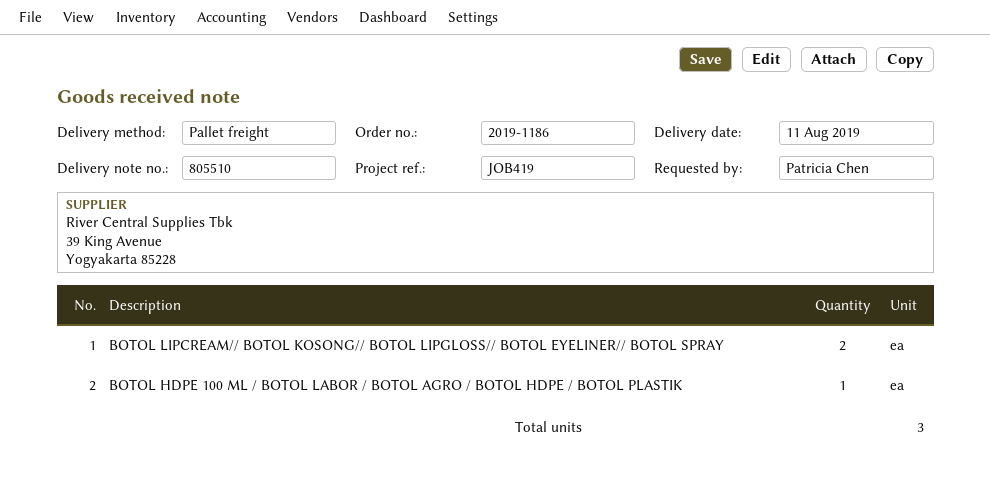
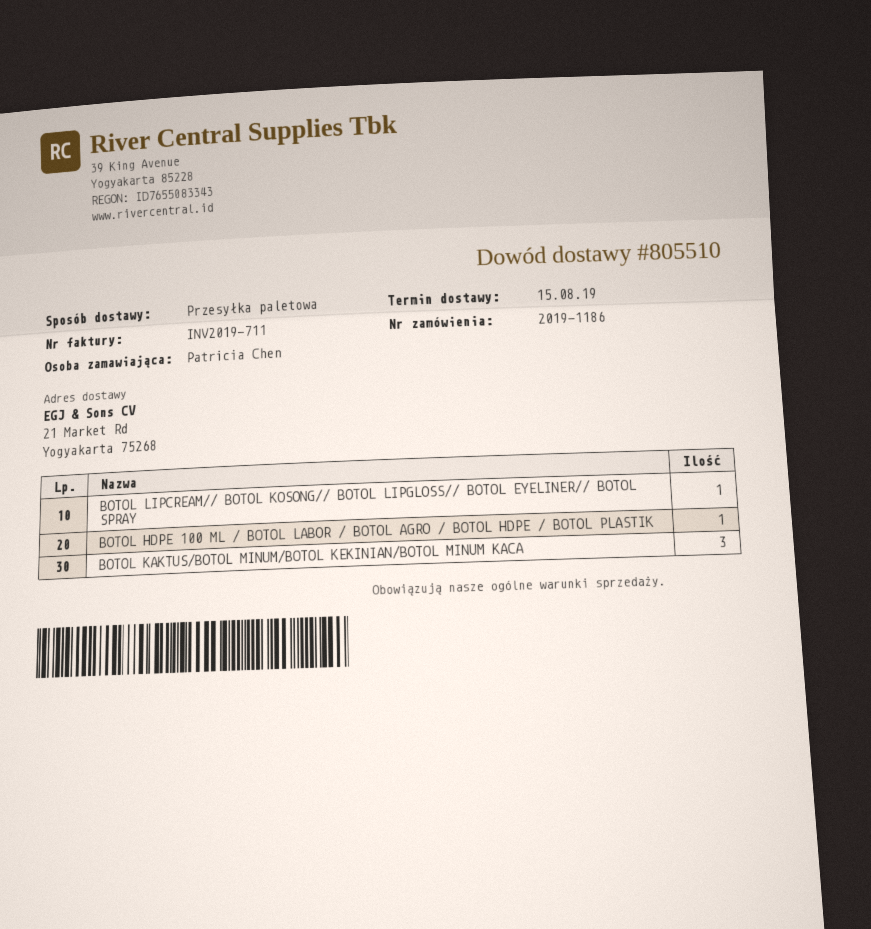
delivery date: 2019-08-11 -> 2019-08-15
BOTOL LIPCREAM// BOTOL KOSONG// BOTOL LIPGLOSS// BOTOL EYELINER// BOTOL SPRAY: 2 -> 1
BOTOL KAKTUS/BOTOL MINUM/BOTOL KEKINIAN/BOTOL MINUM KACA: none -> 3

